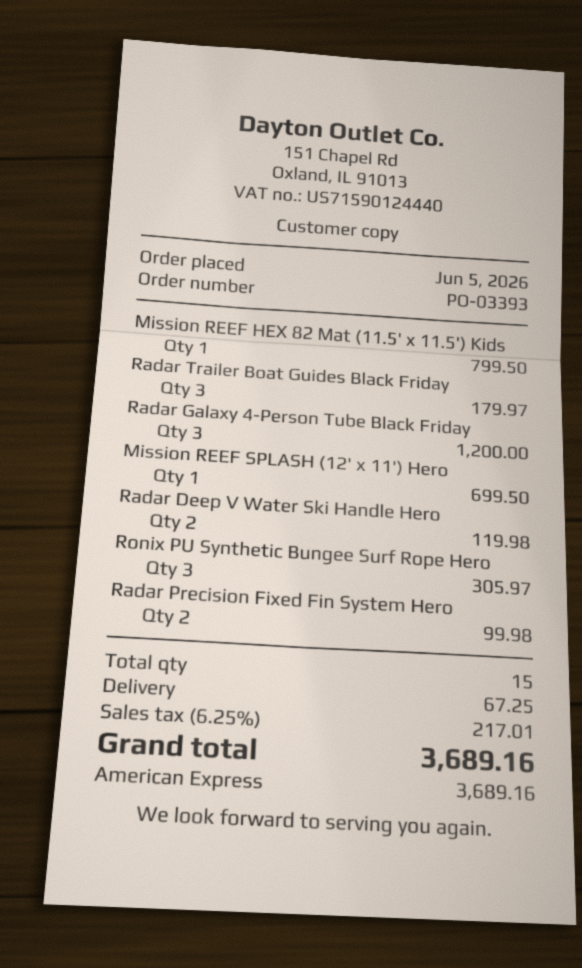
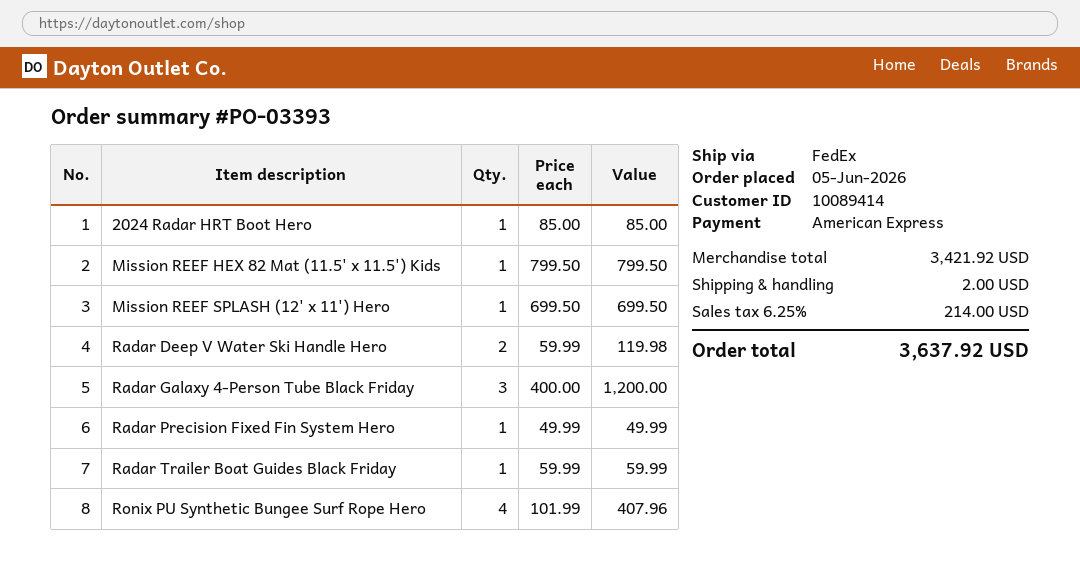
Radar Trailer Boat Guides Black Friday: 3 for 179.97 -> 1 for 59.99
Ronix PU Synthetic Bungee Surf Rope Hero: 3 for 305.97 -> 4 for 407.96
Radar Precision Fixed Fin System Hero: 2 for 99.98 -> 1 for 49.99
2024 Radar HRT Boot Hero: none -> 1 for 85.00
shipping: 67.25 -> 2.00
tax: 6.25% = 217.01 -> 6.25% = 214.00
total: 3689.16 -> 3637.92

